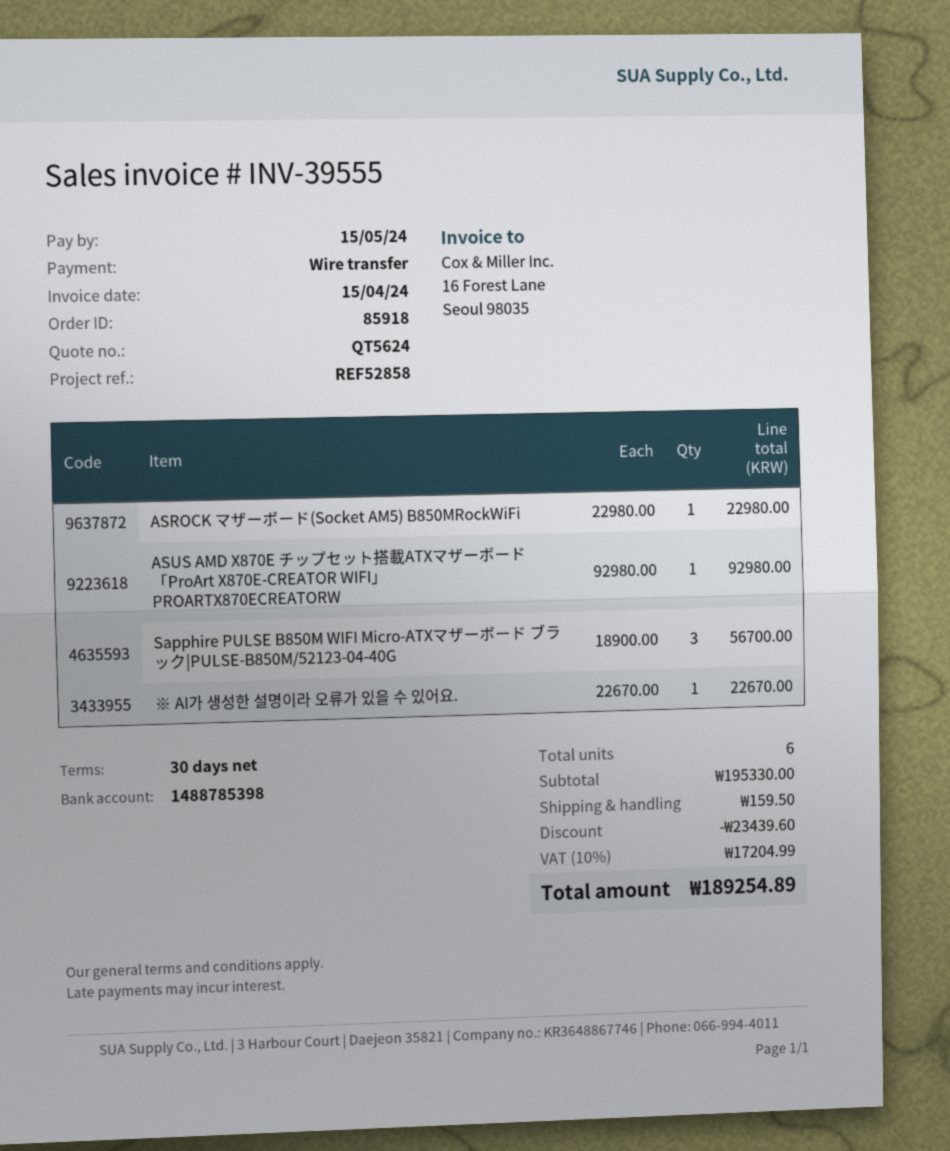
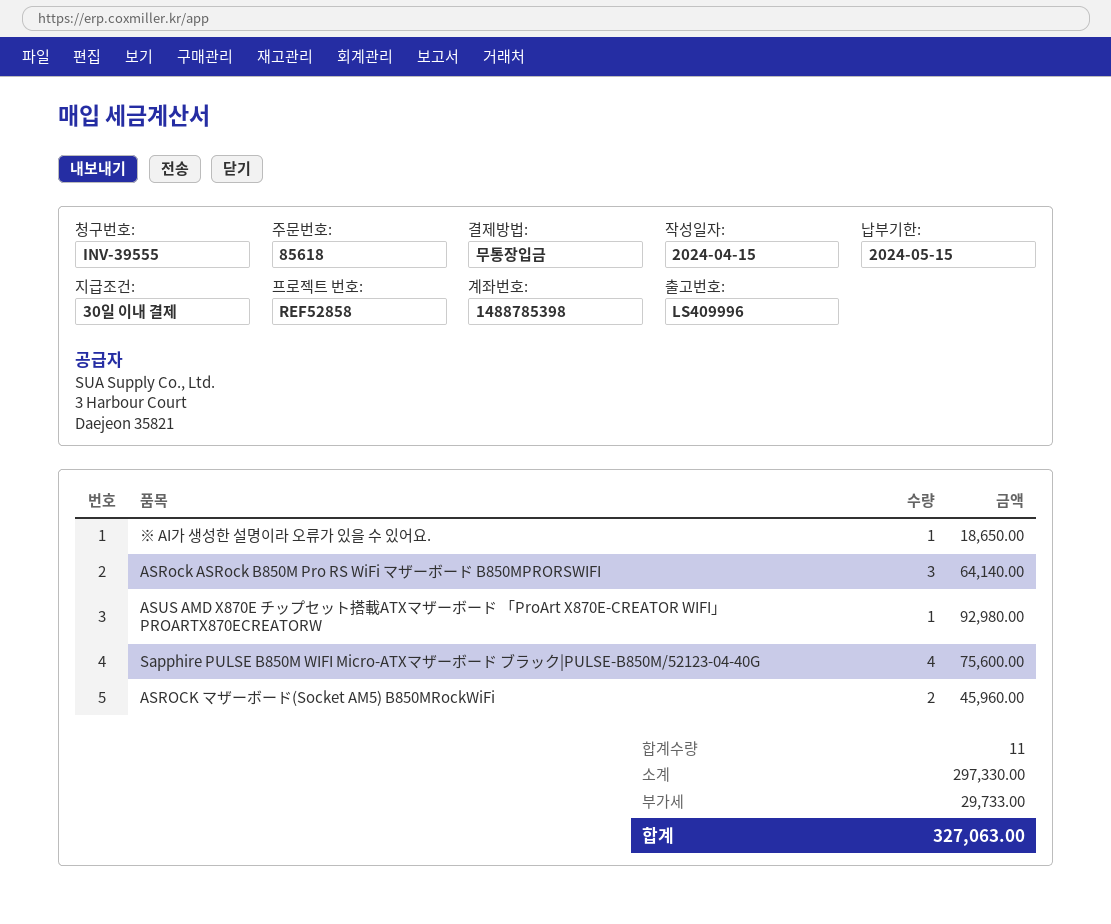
order number: 85918 -> 85618
ASROCK マザーボード(Socket AM5) B850MRockWiFi: 1 for 22980.00 -> 2 for 45960.00
Sapphire PULSE B850M WIFI Micro-ATXマザーボード ブラック|PULSE-B850M/52123-04-40G: 3 for 56700.00 -> 4 for 75600.00
※ AI가 생성한 설명이라 오류가 있을 수 있어요.: 1 for 22670.00 -> 1 for 18650.00
ASRock ASRock B850M Pro RS WiFi マザーボード B850MPRORSWIFI: none -> 3 for 64140.00
total quantity: 6 -> 11
subtotal: 195330.00 -> 297330.00
discount: 23439.60 -> none
shipping: 159.50 -> none
tax: 17204.99 -> 29733.00
total: 189254.89 -> 327063.00

